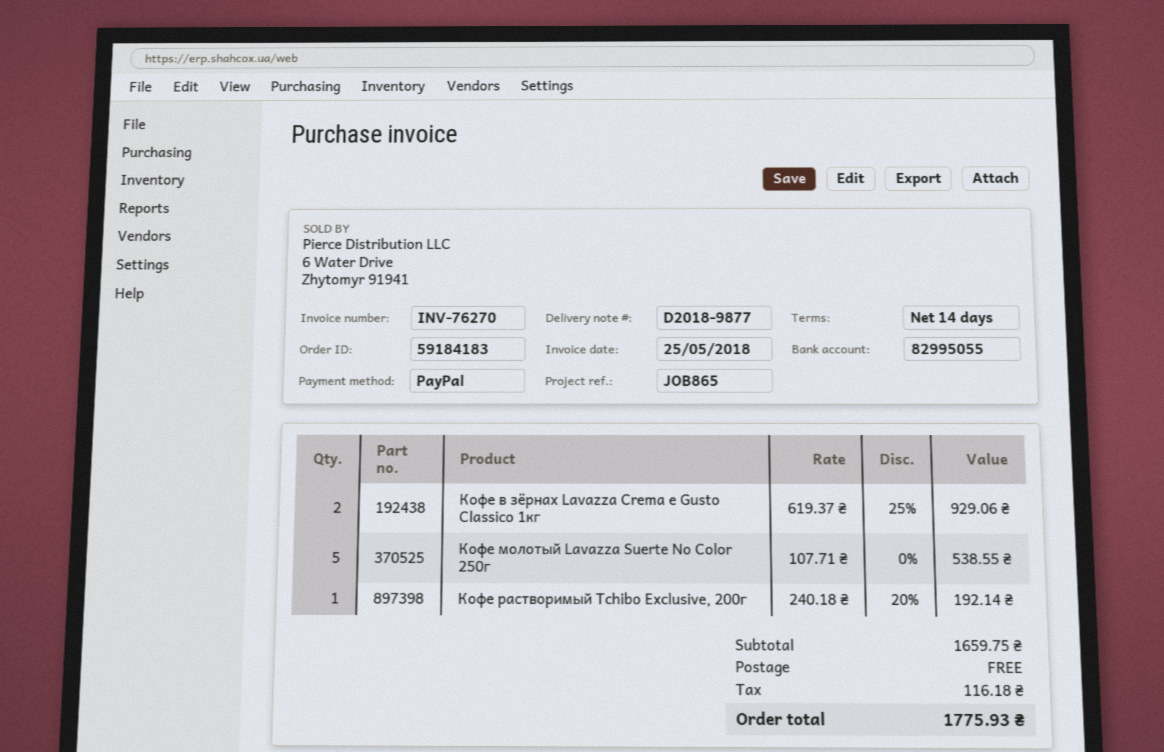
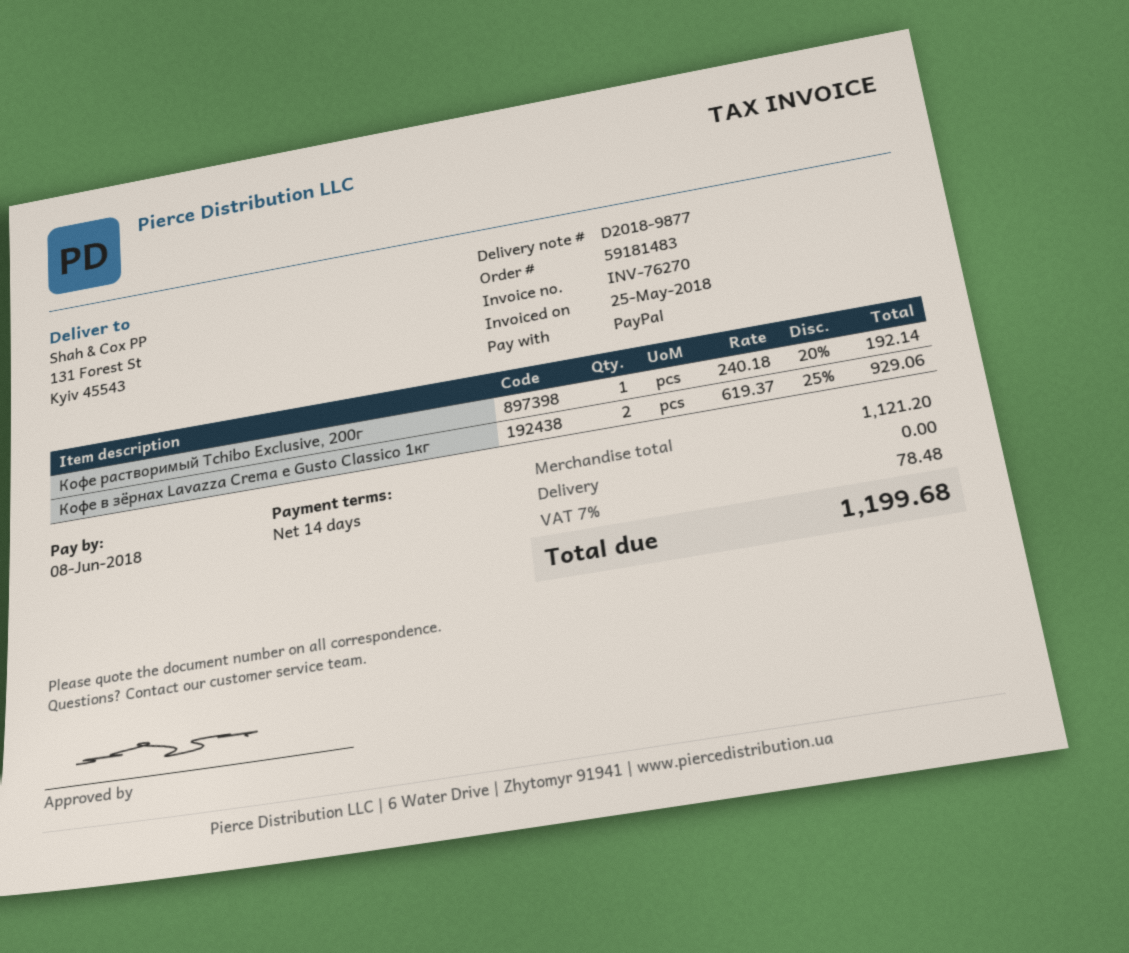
order number: 59184183 -> 59181483
Кофе молотый Lavazza Suerte No Color 250г: 5 x 107.71 = 538.55 -> none
subtotal: 1659.75 -> 1121.20
tax: 116.18 -> 78.48
total: 1775.93 -> 1199.68

